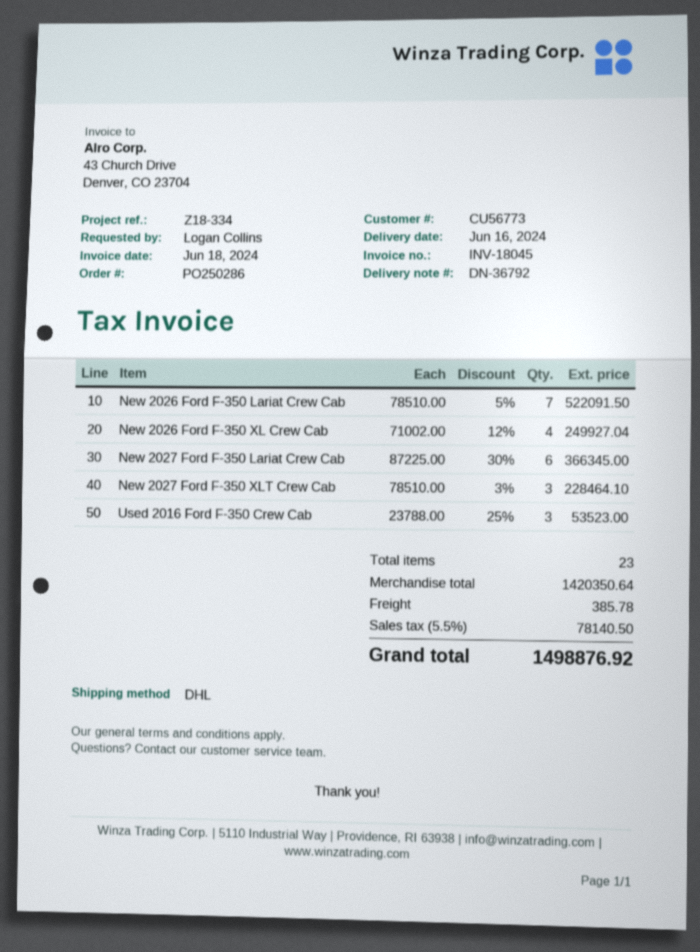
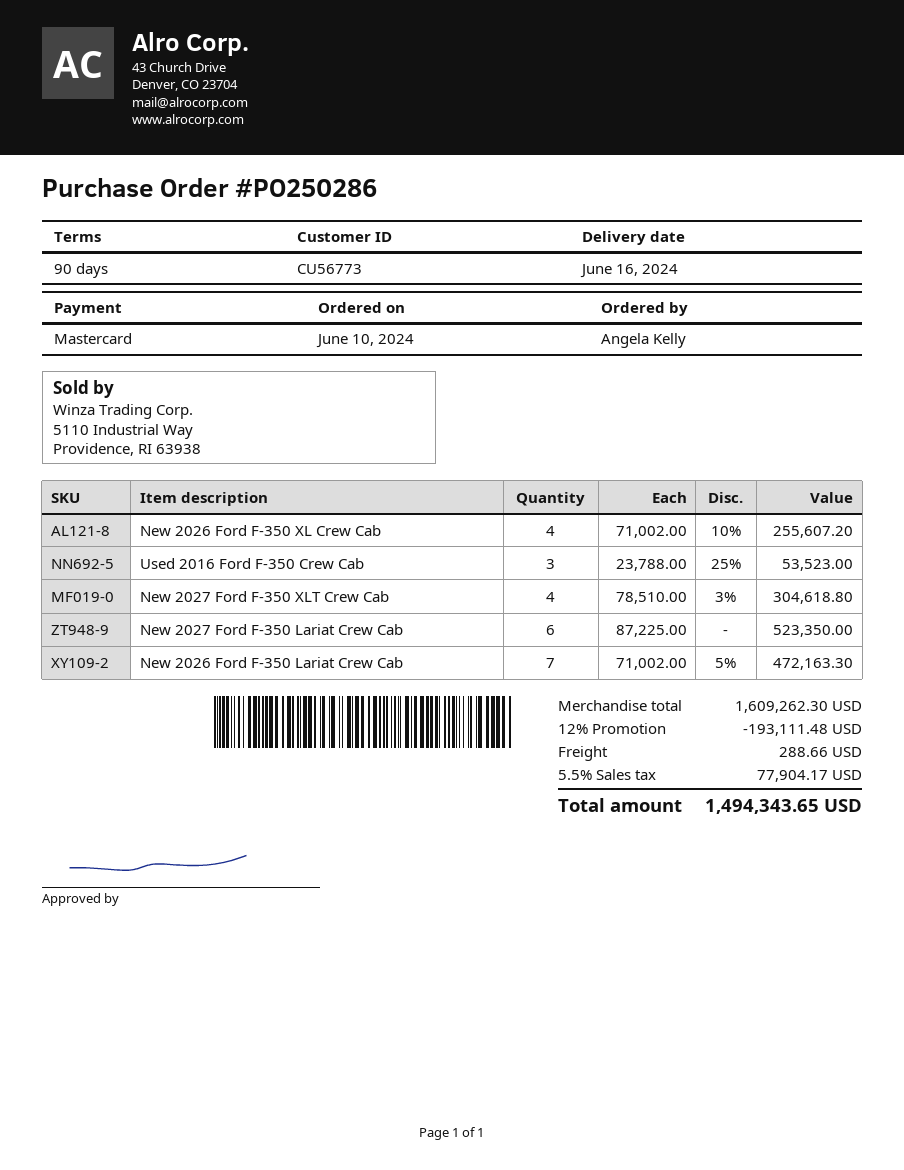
ordered by: Logan Collins -> Angela Kelly
New 2026 Ford F-350 Lariat Crew Cab: 7 x 78510.00 - 5% = 522091.50 -> 7 x 71002.00 - 5% = 472163.30
New 2026 Ford F-350 XL Crew Cab: 4 x 71002.00 - 12% = 249927.04 -> 4 x 71002.00 - 10% = 255607.20
New 2027 Ford F-350 Lariat Crew Cab: 6 x 87225.00 - 30% = 366345.00 -> 6 x 87225.00 = 523350.00
New 2027 Ford F-350 XLT Crew Cab: 3 x 78510.00 - 3% = 228464.10 -> 4 x 78510.00 - 3% = 304618.80
subtotal: 1420350.64 -> 1609262.30
discount: none -> 12% = 193111.48
shipping: 385.78 -> 288.66
tax: 5.5% = 78140.50 -> 5.5% = 77904.17
total: 1498876.92 -> 1494343.65

